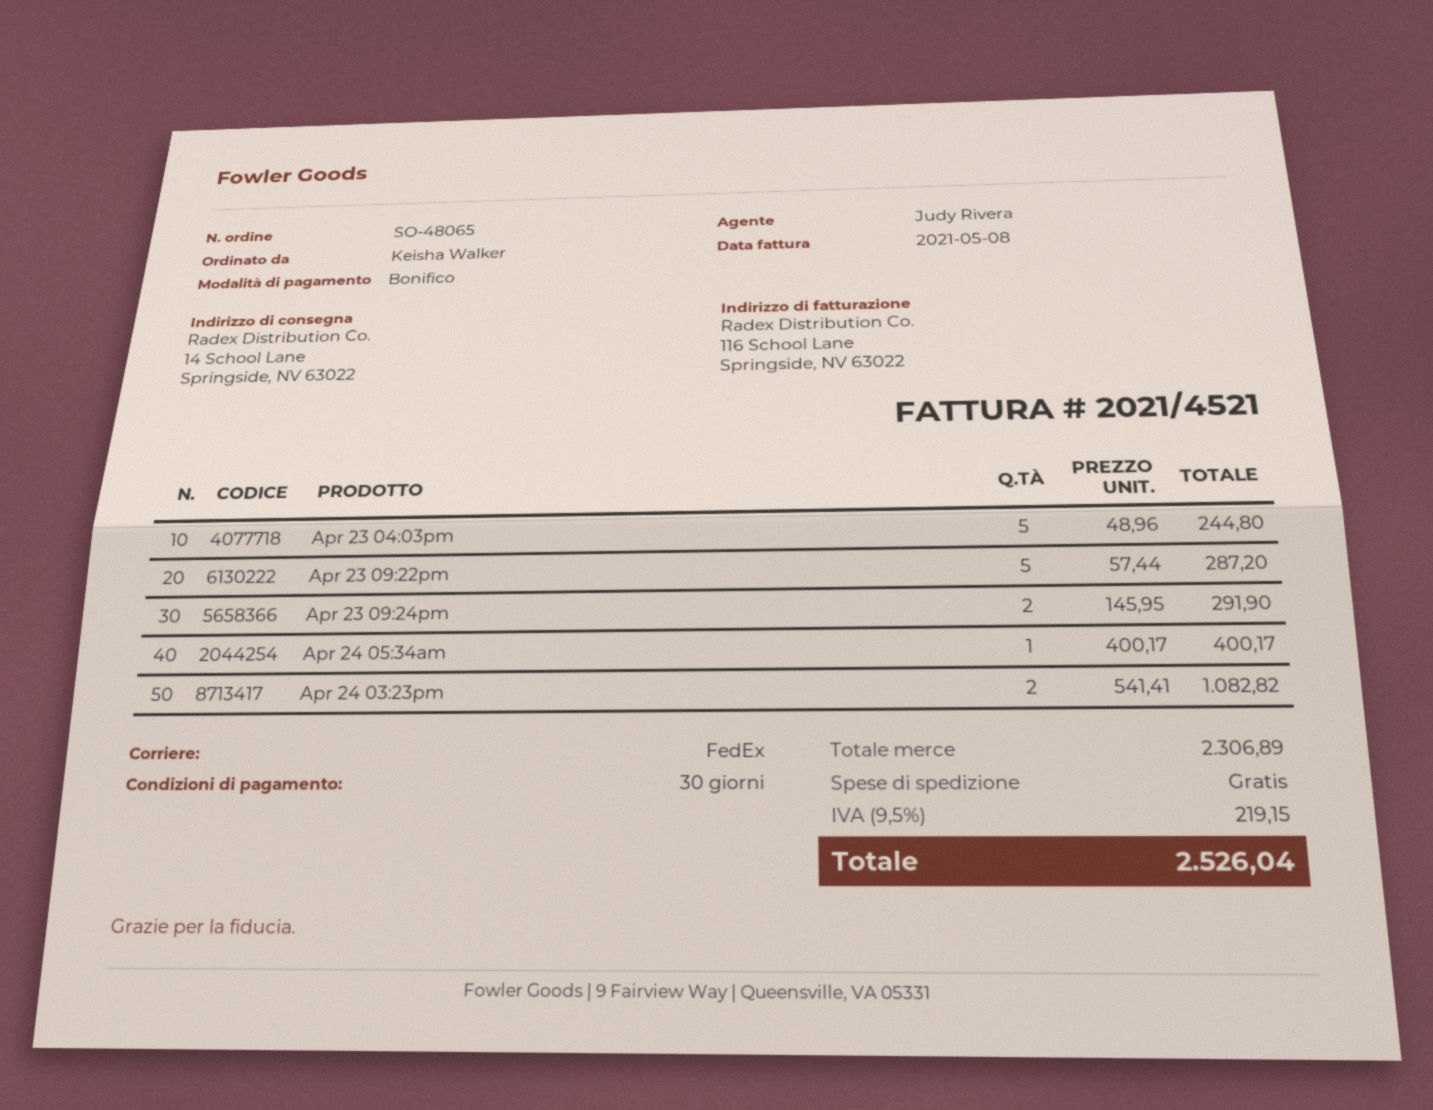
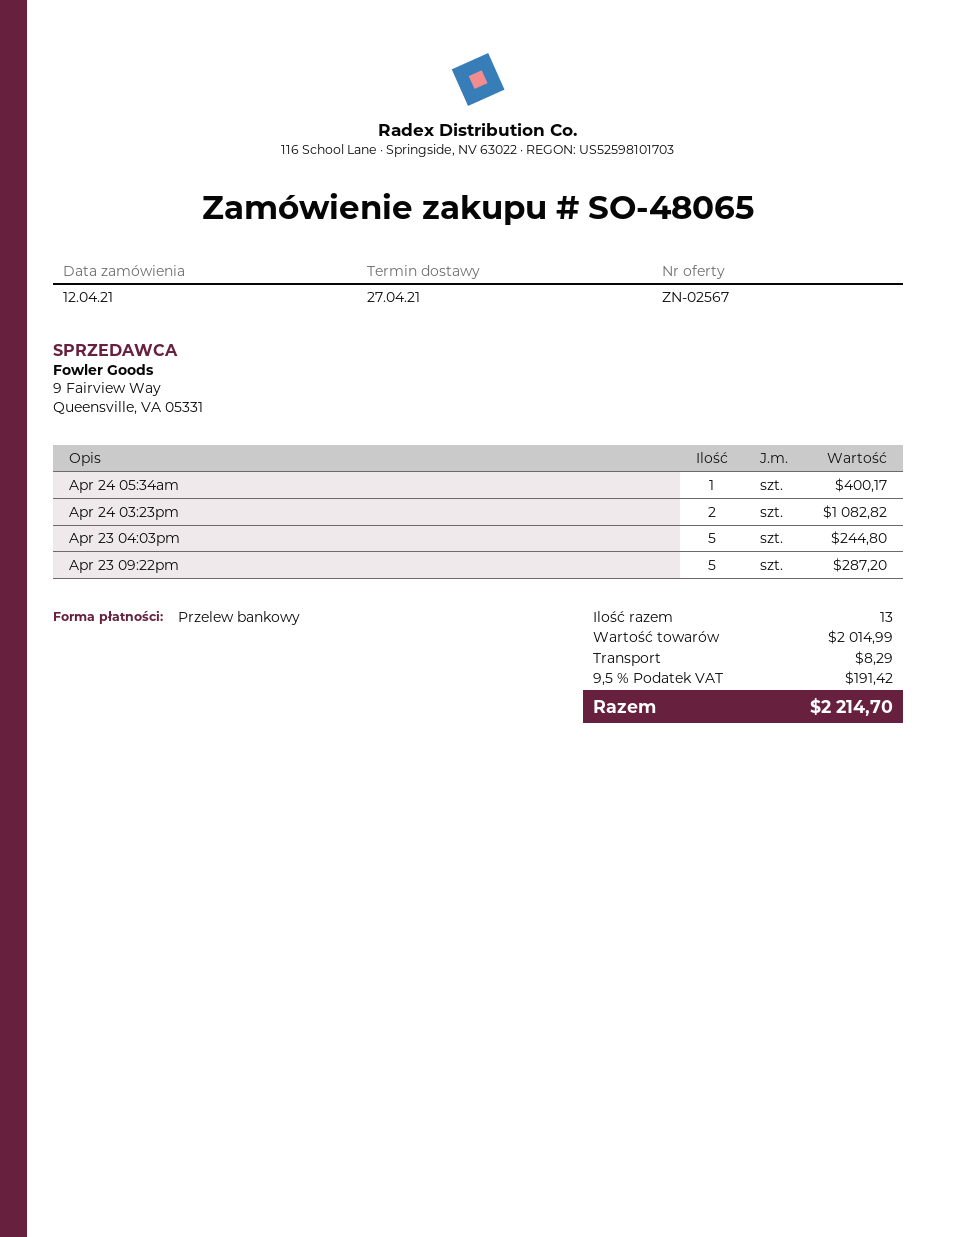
Apr 23 09:24pm: 2 for 291.90 -> none
subtotal: 2306.89 -> 2014.99
shipping: 0.00 -> 8.29
tax: 9.5% = 219.15 -> 9.5% = 191.42
total: 2526.04 -> 2214.70

